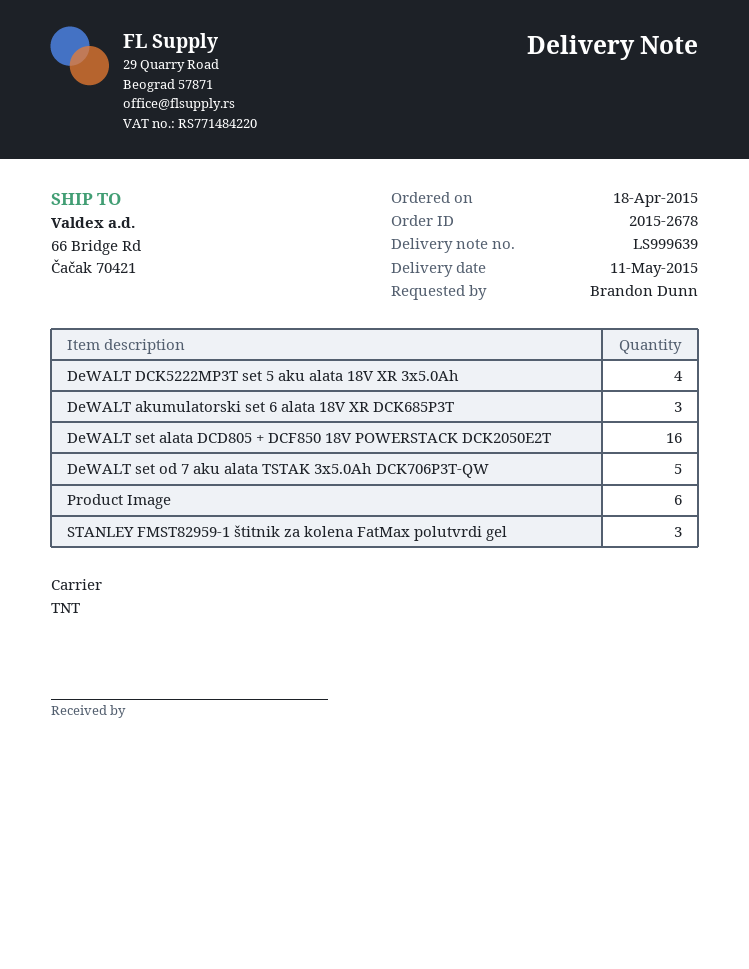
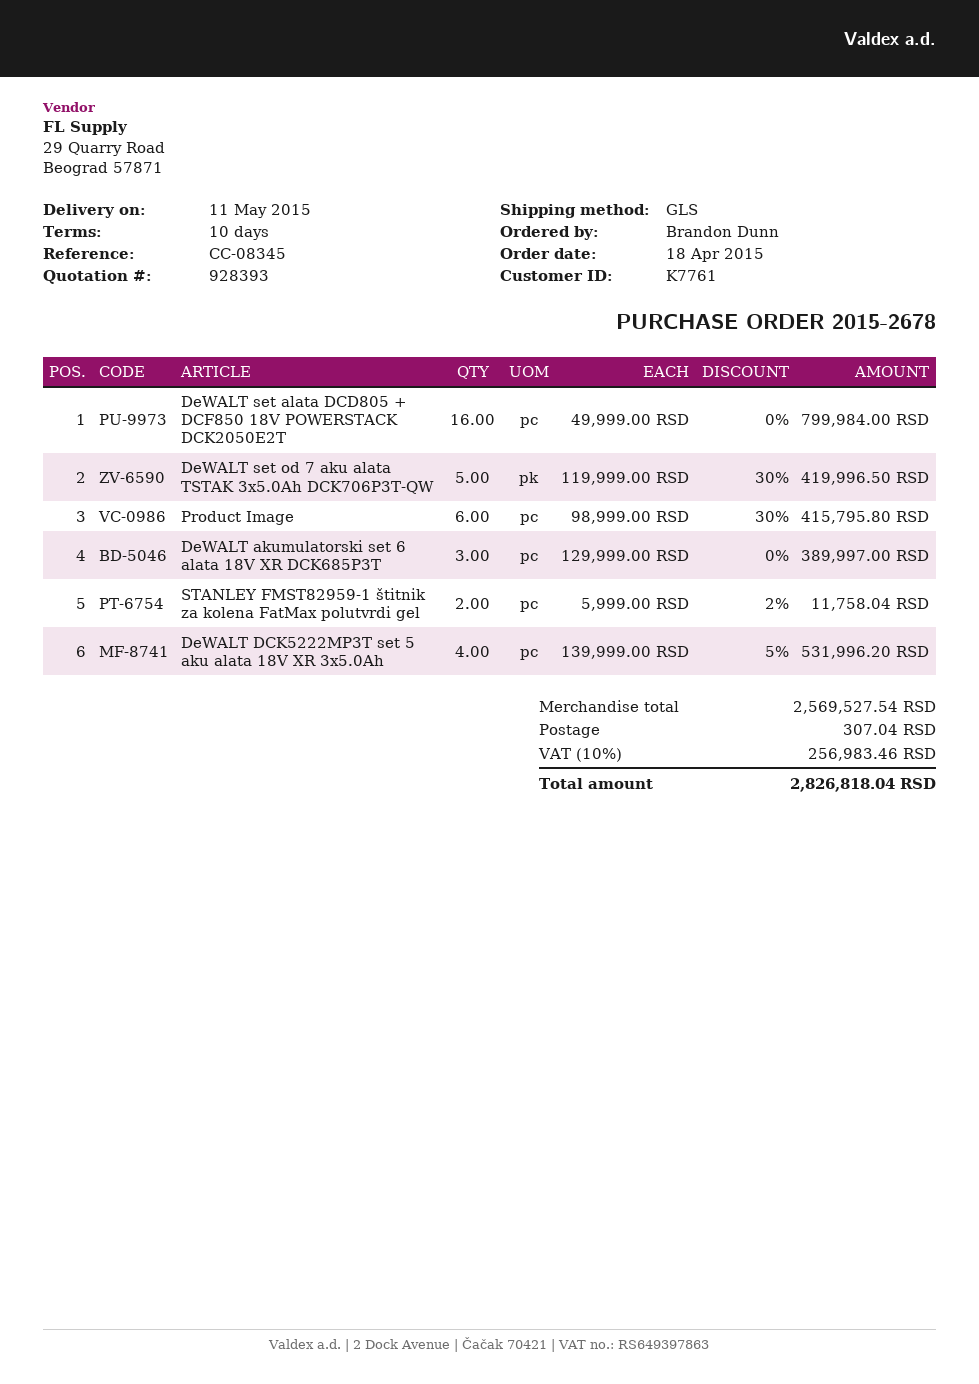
shipping method: TNT -> GLS
STANLEY FMST82959-1 štitnik za kolena FatMax polutvrdi gel: 3 -> 2

